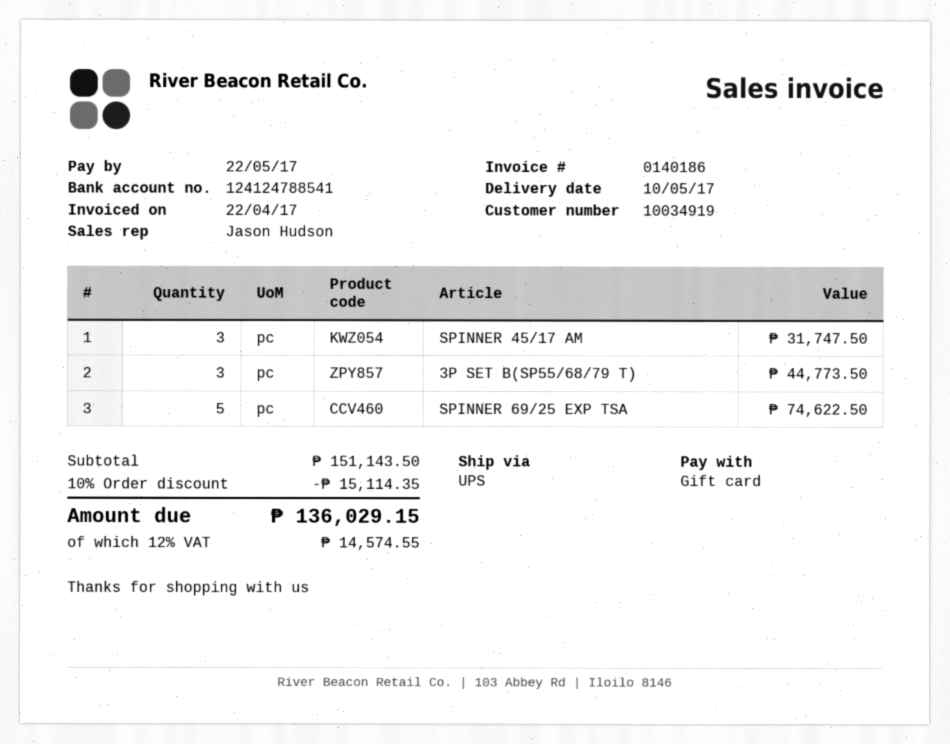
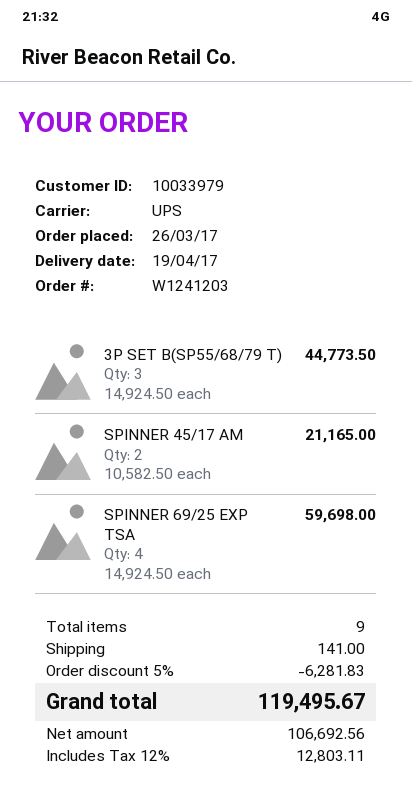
delivery date: 2017-05-10 -> 2017-04-19
customer number: 10034919 -> 10033979
SPINNER 45/17 AM: 3 for 31747.50 -> 2 for 21165.00
SPINNER 69/25 EXP TSA: 5 for 74622.50 -> 4 for 59698.00
discount: 10% = 15114.35 -> 5% = 6281.83
shipping: none -> 141.00
tax: 12% = 14574.55 -> 12% = 12803.11
total: 136029.15 -> 119495.67

